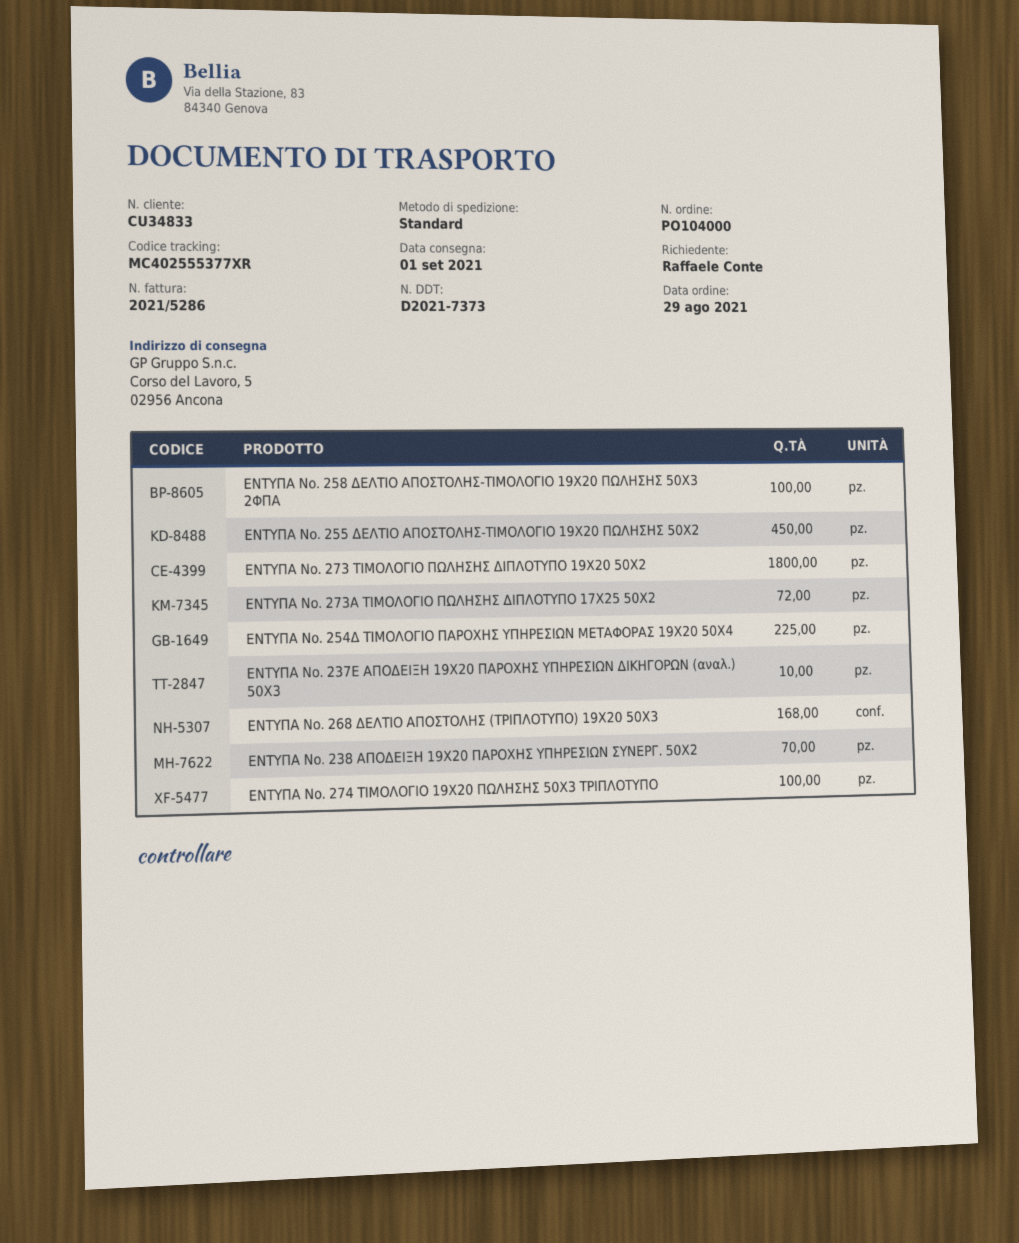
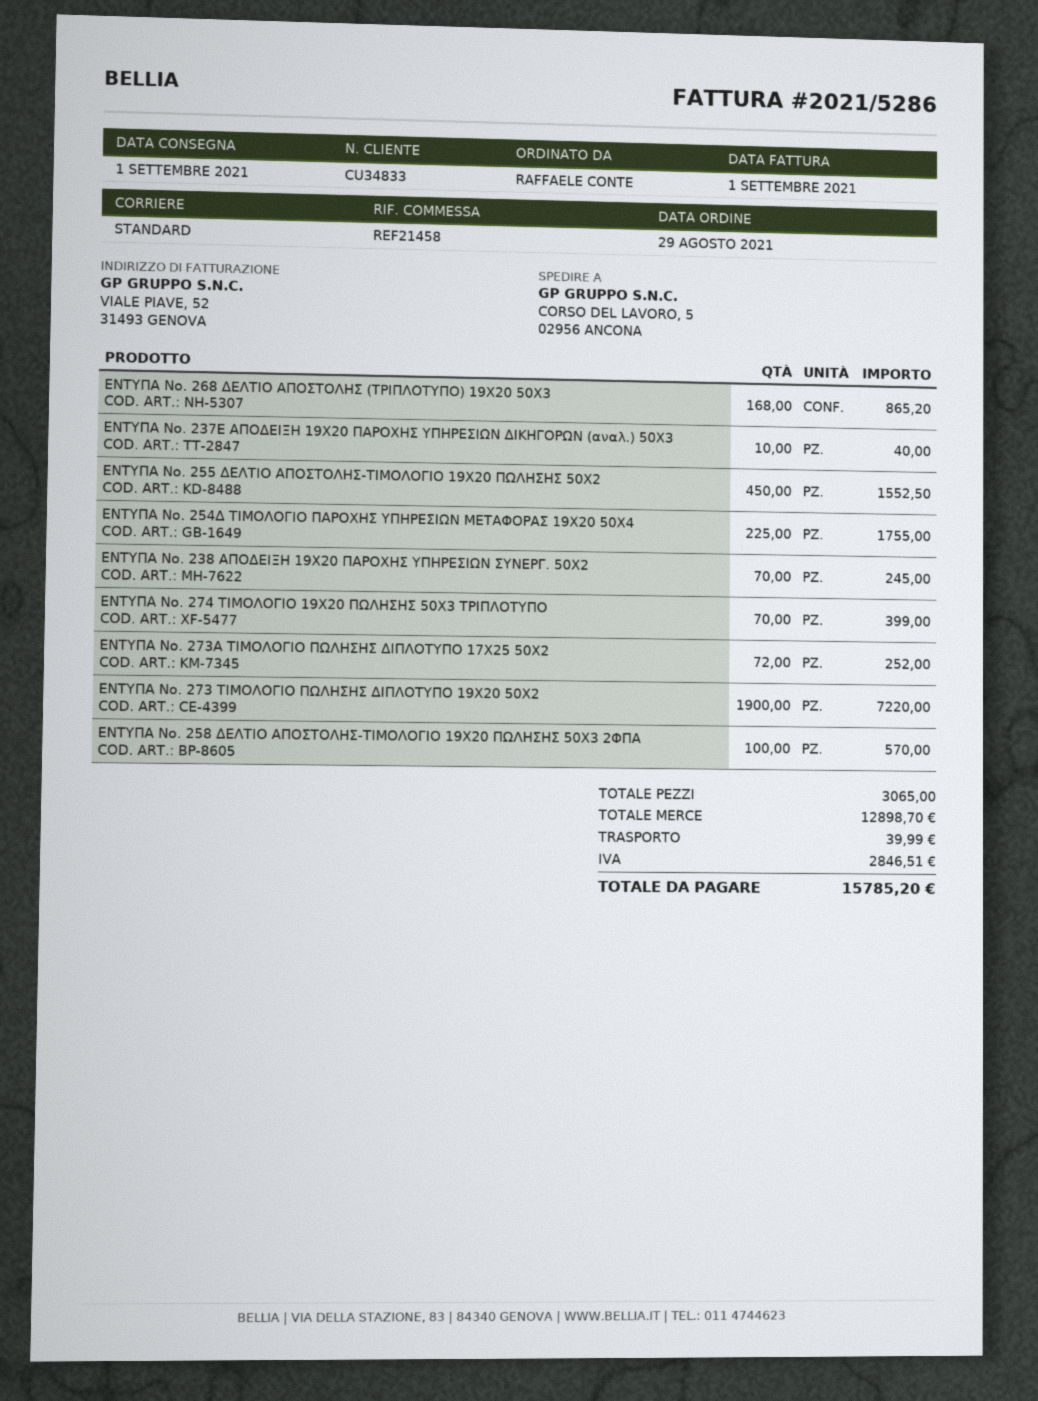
ΕΝΤΥΠΑ Νο. 273 ΤΙΜΟΛΟΓΙΟ ΠΩΛΗΣΗΣ ΔΙΠΛΟΤΥΠΟ 19Χ20 50Χ2: 1800 -> 1900
ΕΝΤΥΠΑ Νο. 274 ΤΙΜΟΛΟΓΙΟ 19Χ20 ΠΩΛΗΣΗΣ 50Χ3 ΤΡΙΠΛΟΤΥΠΟ: 100 -> 70

